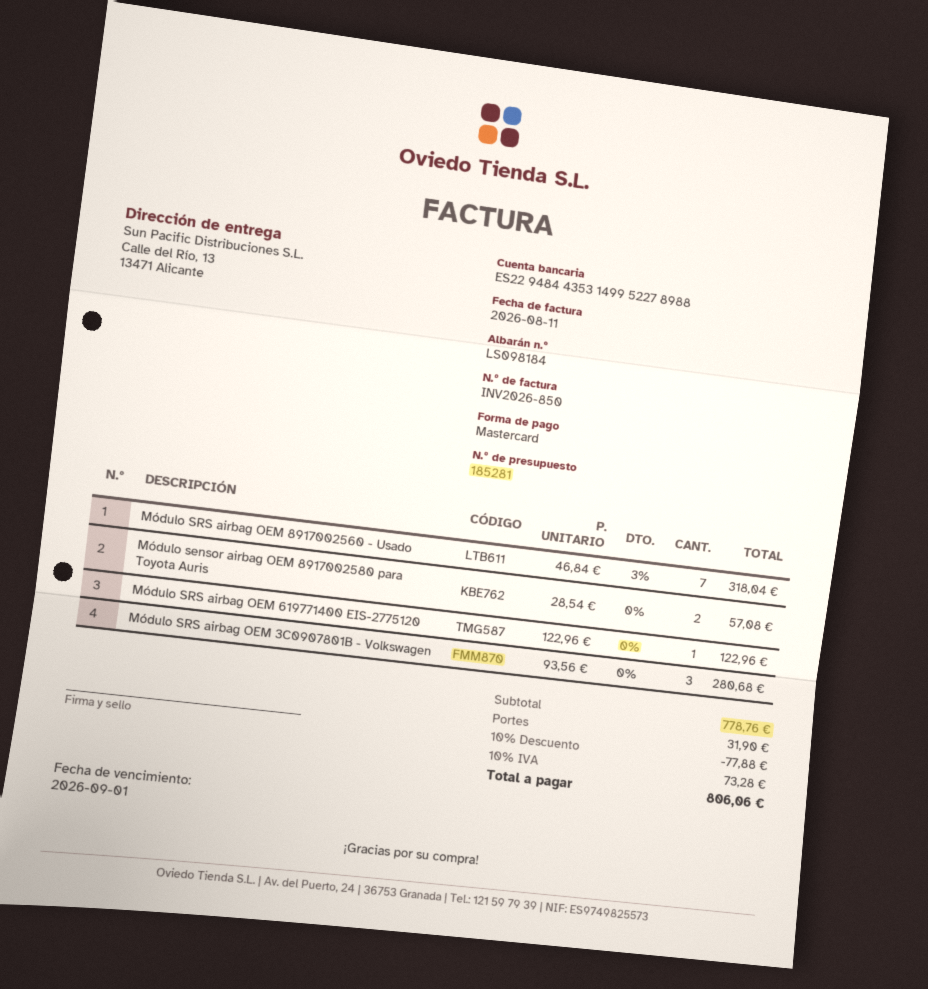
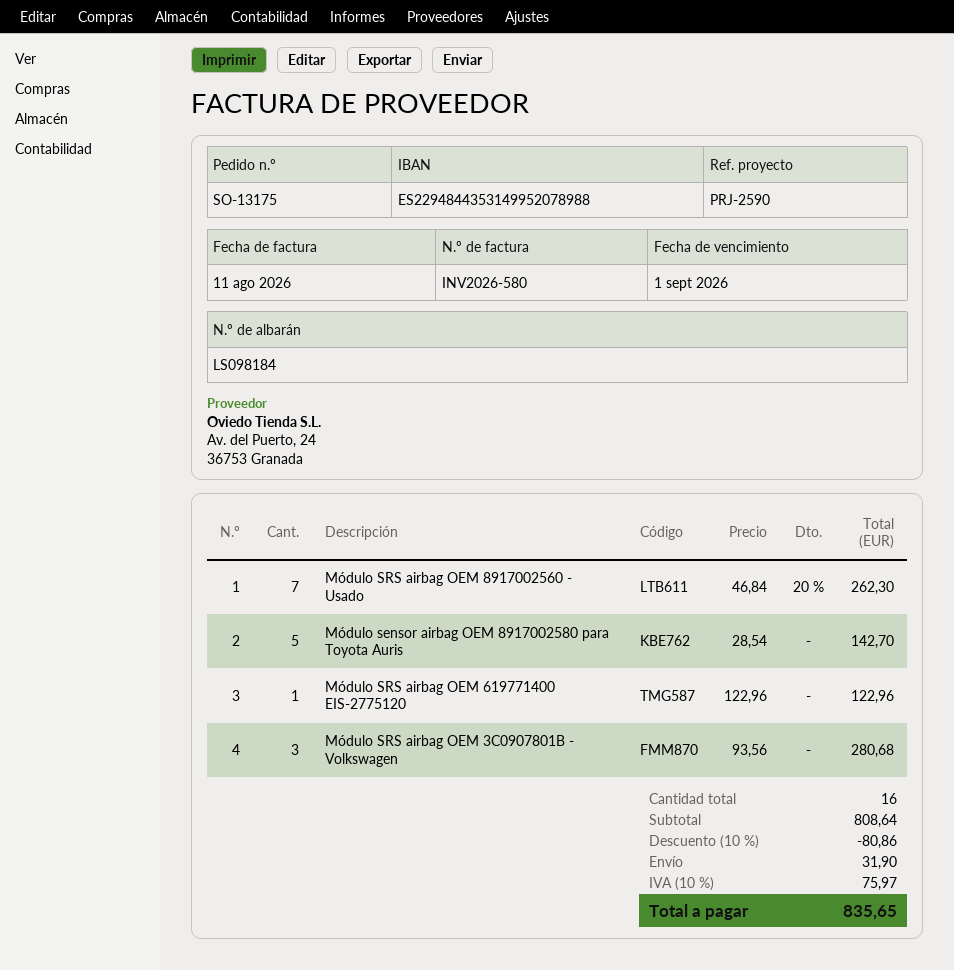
invoice number: INV2026-850 -> INV2026-580
bank account: ES2294844353149952278988 -> ES2294844353149952078988
Módulo SRS airbag OEM 8917002560 - Usado: 7 x 46.84 - 3% = 318.04 -> 7 x 46.84 - 20% = 262.30
Módulo sensor airbag OEM 8917002580 para Toyota Auris: 2 x 28.54 = 57.08 -> 5 x 28.54 = 142.70
subtotal: 778.76 -> 808.64
discount: 10% = 77.88 -> 10% = 80.86
tax: 10% = 73.28 -> 10% = 75.97
total: 806.06 -> 835.65

